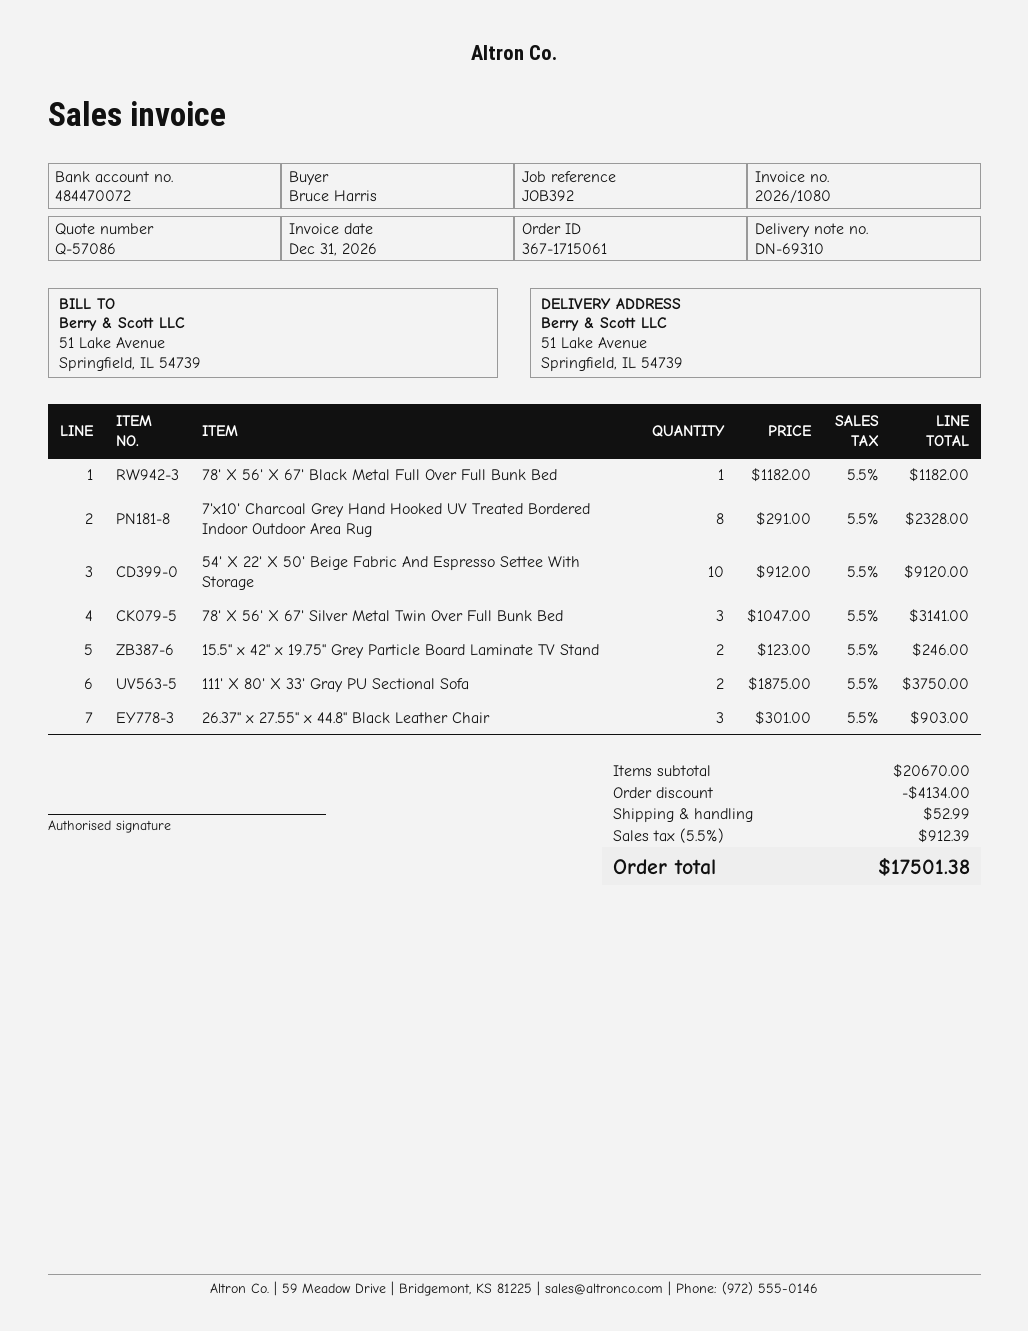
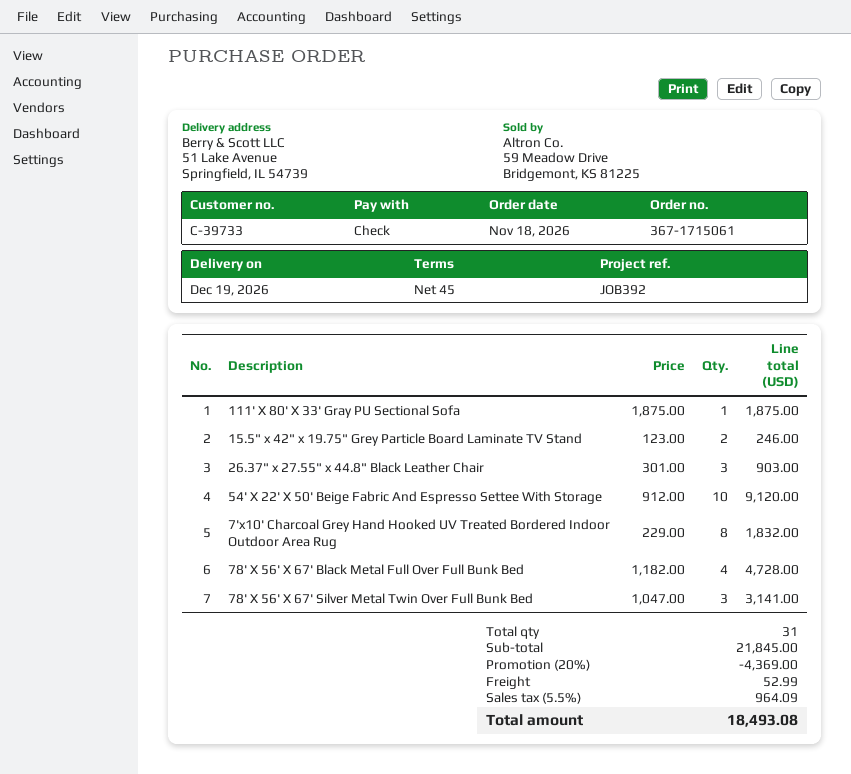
78' X 56' X 67' Black Metal Full Over Full Bunk Bed: 1 x 1182.00 = 1182.00 -> 4 x 1182.00 = 4728.00
7'x10' Charcoal Grey Hand Hooked UV Treated Bordered Indoor Outdoor Area Rug: 8 x 291.00 = 2328.00 -> 8 x 229.00 = 1832.00
111' X 80' X 33' Gray PU Sectional Sofa: 2 x 1875.00 = 3750.00 -> 1 x 1875.00 = 1875.00
subtotal: 20670.00 -> 21845.00
discount: 4134.00 -> 4369.00
tax: 5.5% = 912.39 -> 5.5% = 964.09
total: 17501.38 -> 18493.08

